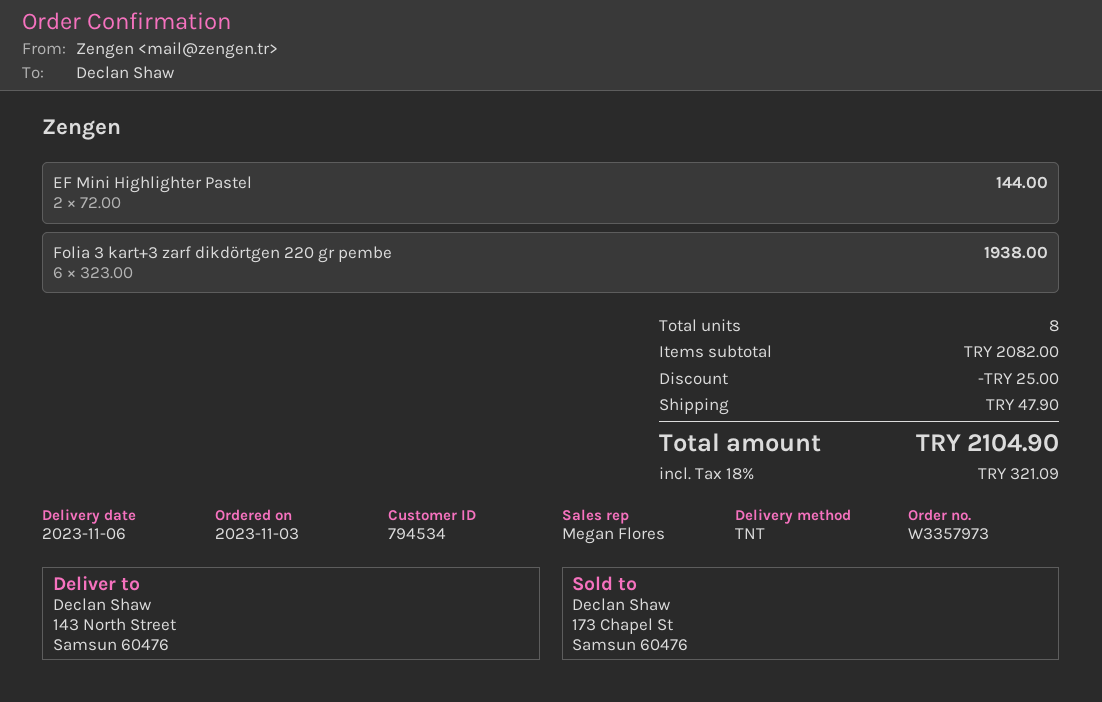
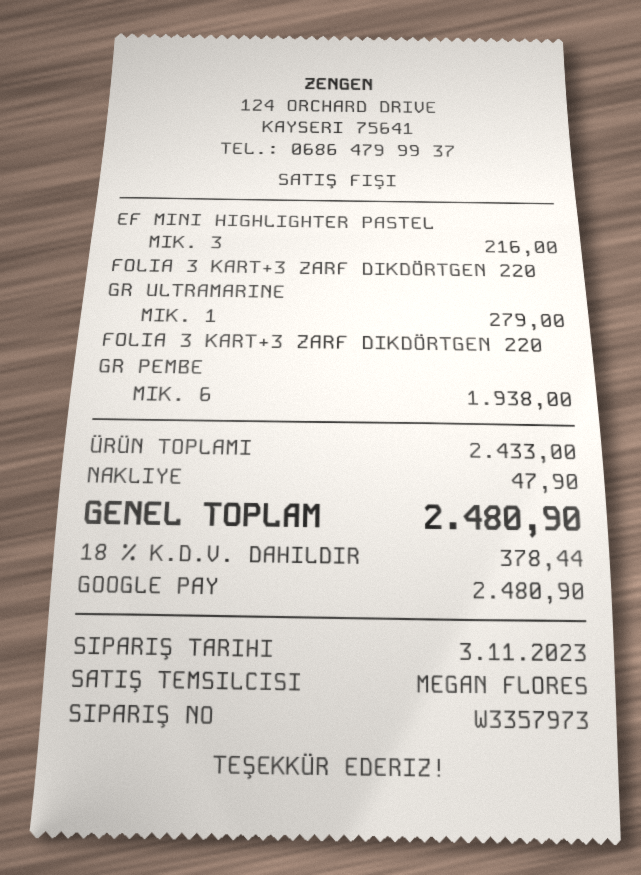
EF Mini Highlighter Pastel: 2 for 144.00 -> 3 for 216.00
FOLIA 3 KART+3 ZARF DIKDÖRTGEN 220 GR ULTRAMARINE: none -> 1 for 279.00
subtotal: 2082.00 -> 2433.00
discount: 25.00 -> none
tax: 18% = 321.09 -> 18% = 378.44
total: 2104.90 -> 2480.90

